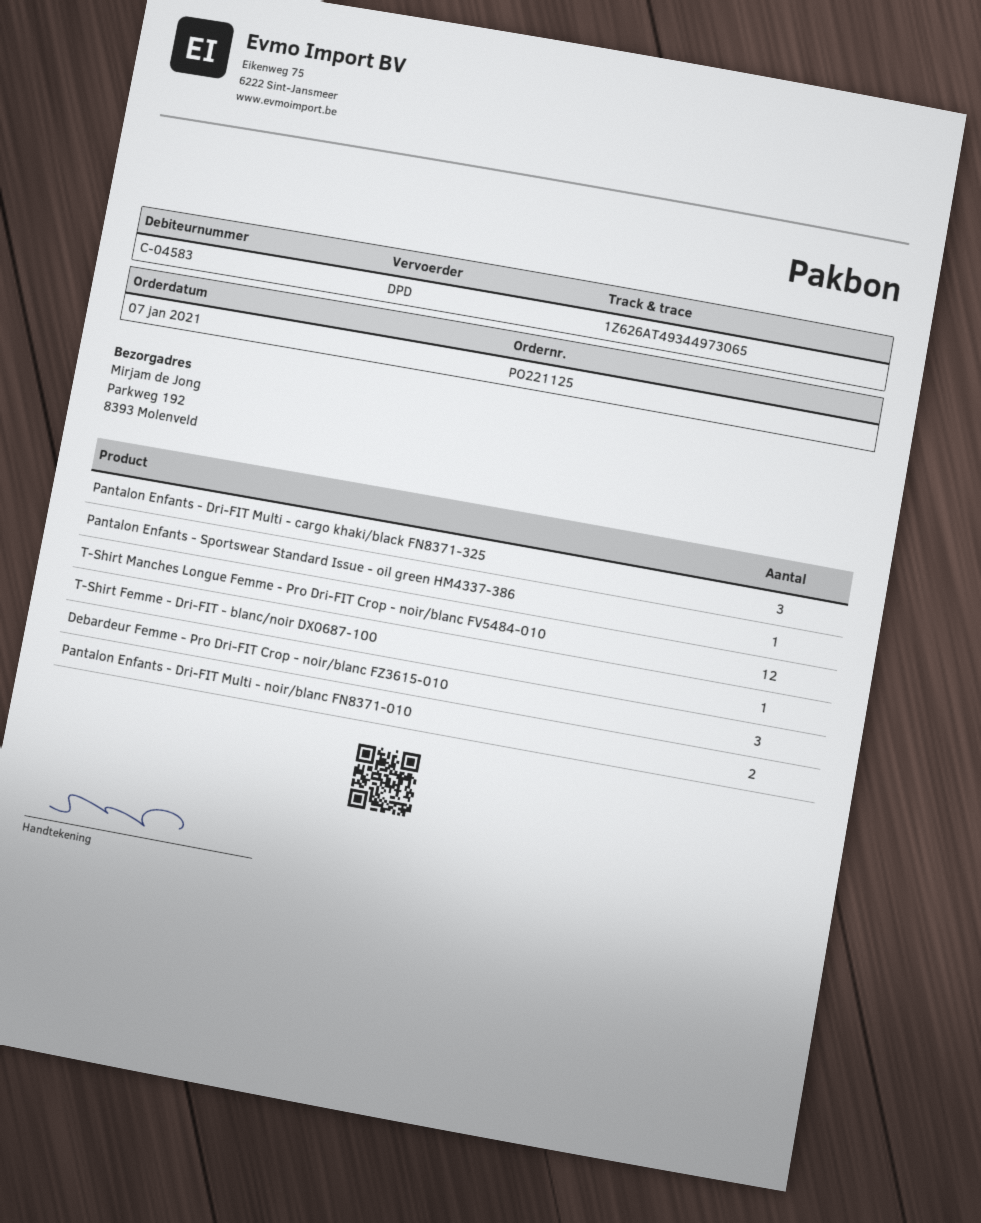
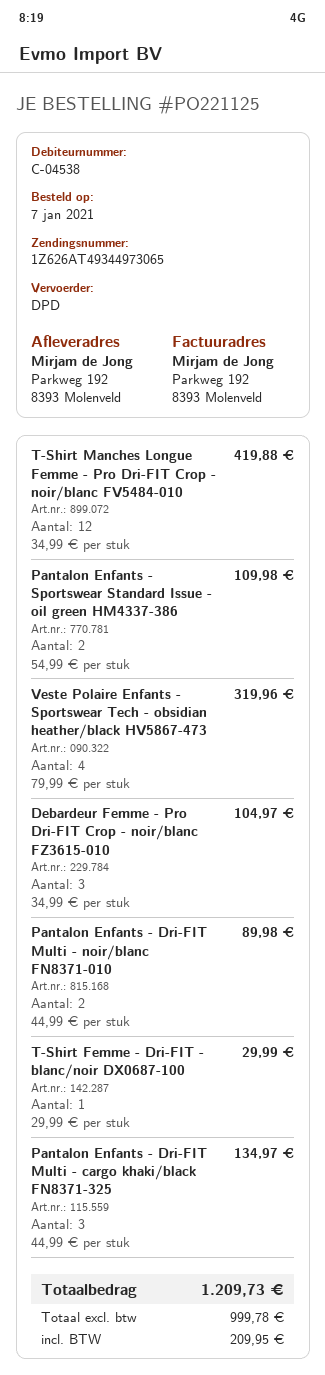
customer number: C-04583 -> C-04538
Pantalon Enfants - Sportswear Standard Issue - oil green HM4337-386: 1 -> 2
Veste Polaire Enfants - Sportswear Tech - obsidian heather/black HV5867-473: none -> 4

